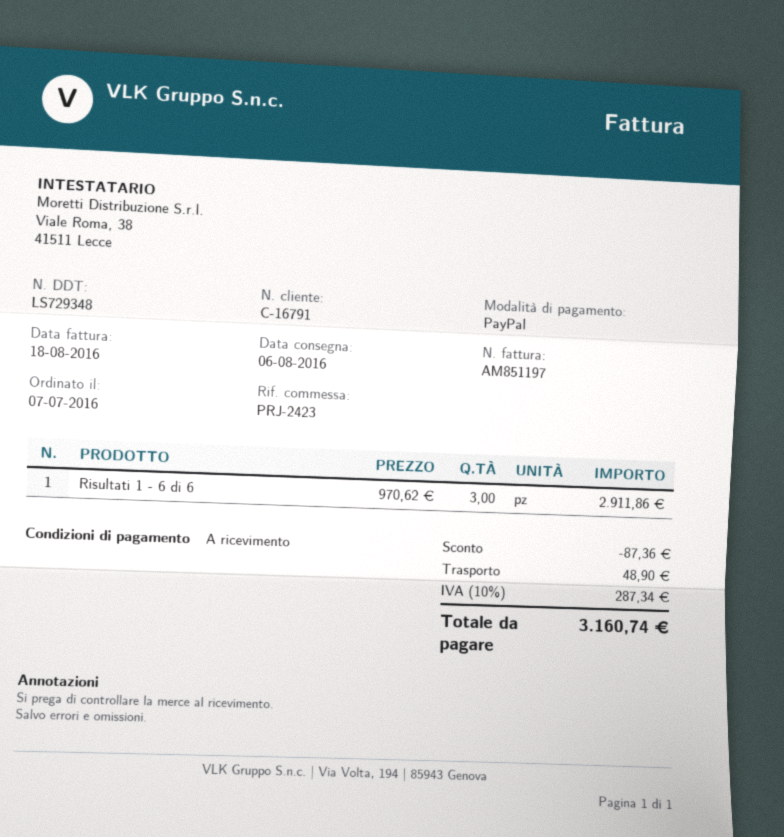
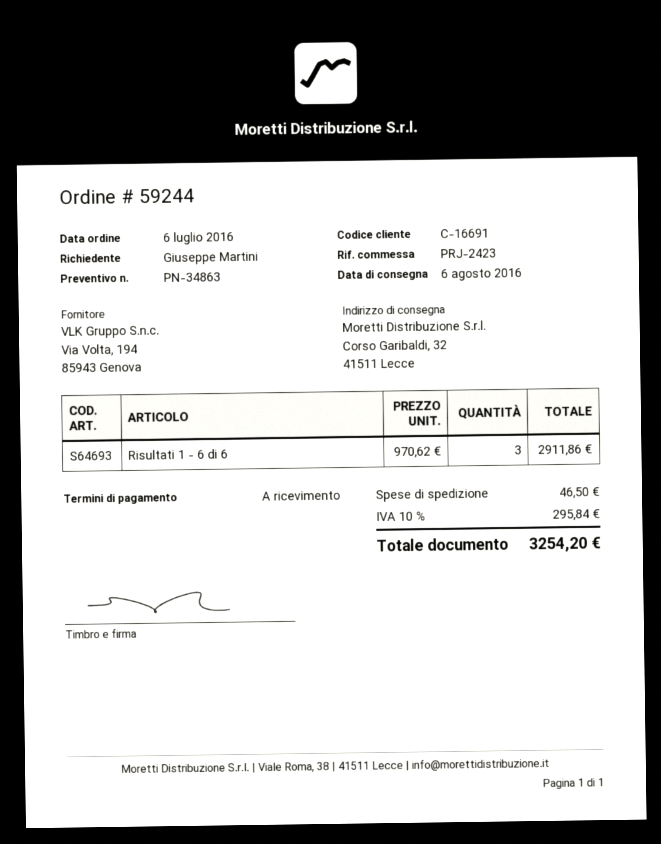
order date: 2016-07-07 -> 2016-07-06
customer number: C-16791 -> C-16691
discount: 87.36 -> none
shipping: 48.90 -> 46.50
tax: 10% = 287.34 -> 10% = 295.84
total: 3160.74 -> 3254.20

